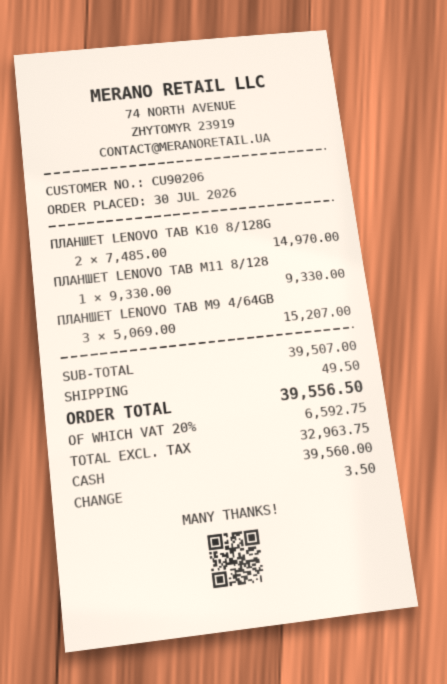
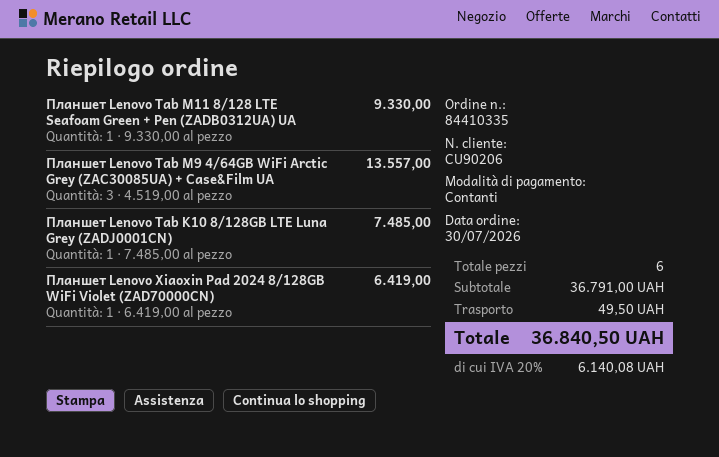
ПЛАНШЕТ LENOVO TAB K10 8/128G: 2 x 7485.00 = 14970.00 -> 1 x 7485.00 = 7485.00
ПЛАНШЕТ LENOVO TAB M9 4/64GB: 3 x 5069.00 = 15207.00 -> 3 x 4519.00 = 13557.00
Планшет Lenovo Xiaoxin Pad 2024 8/128GB WiFi Violet (ZAD70000CN): none -> 1 x 6419.00 = 6419.00
subtotal: 39507.00 -> 36791.00
tax: 20% = 6592.75 -> 20% = 6140.08
total: 39556.50 -> 36840.50

